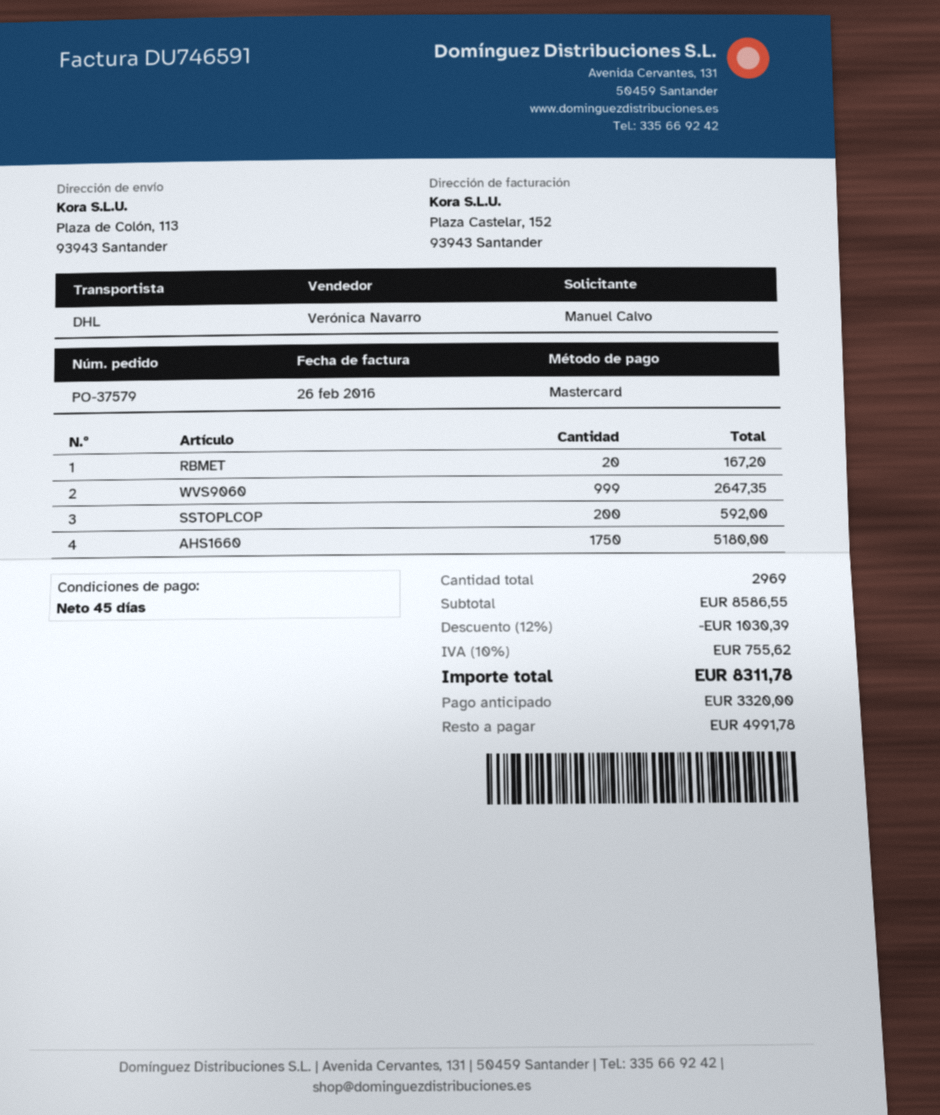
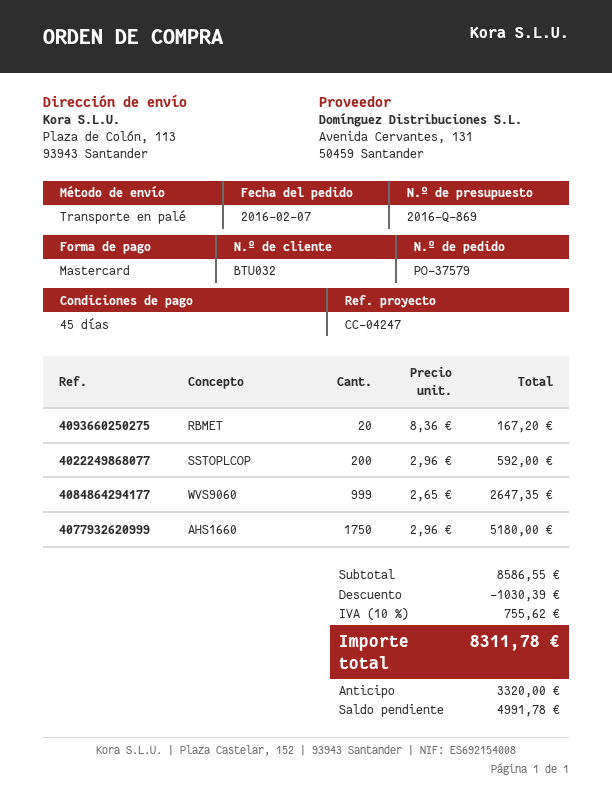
shipping method: DHL -> pallet freight

